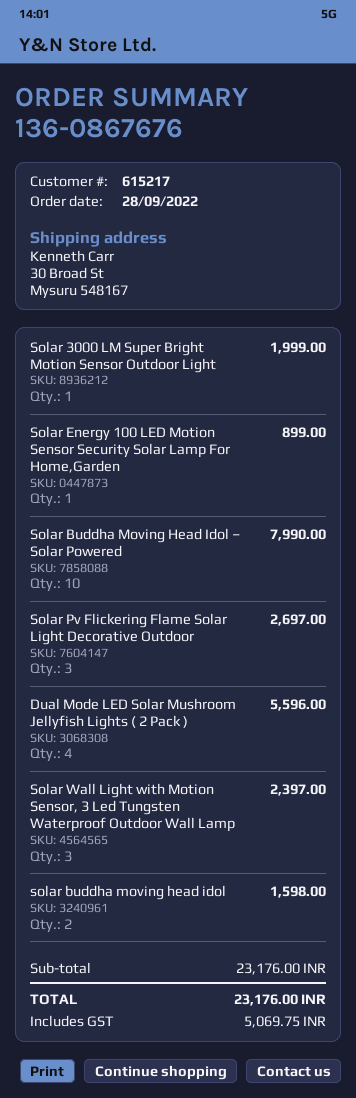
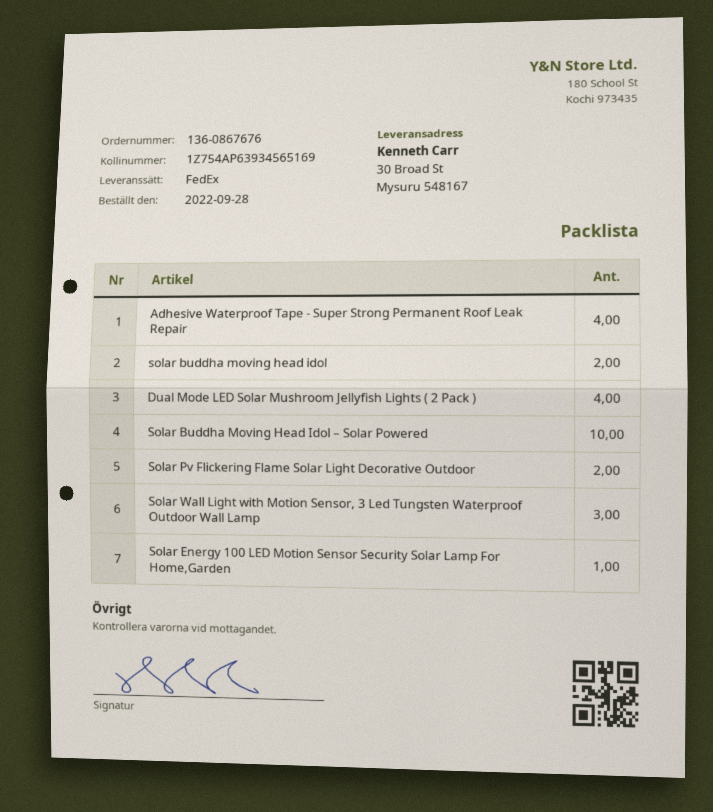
Solar 3000 LM Super Bright Motion Sensor Outdoor Light: 1 -> none
Solar Pv Flickering Flame Solar Light Decorative Outdoor: 3 -> 2
Adhesive Waterproof Tape - Super Strong Permanent Roof Leak Repair: none -> 4

